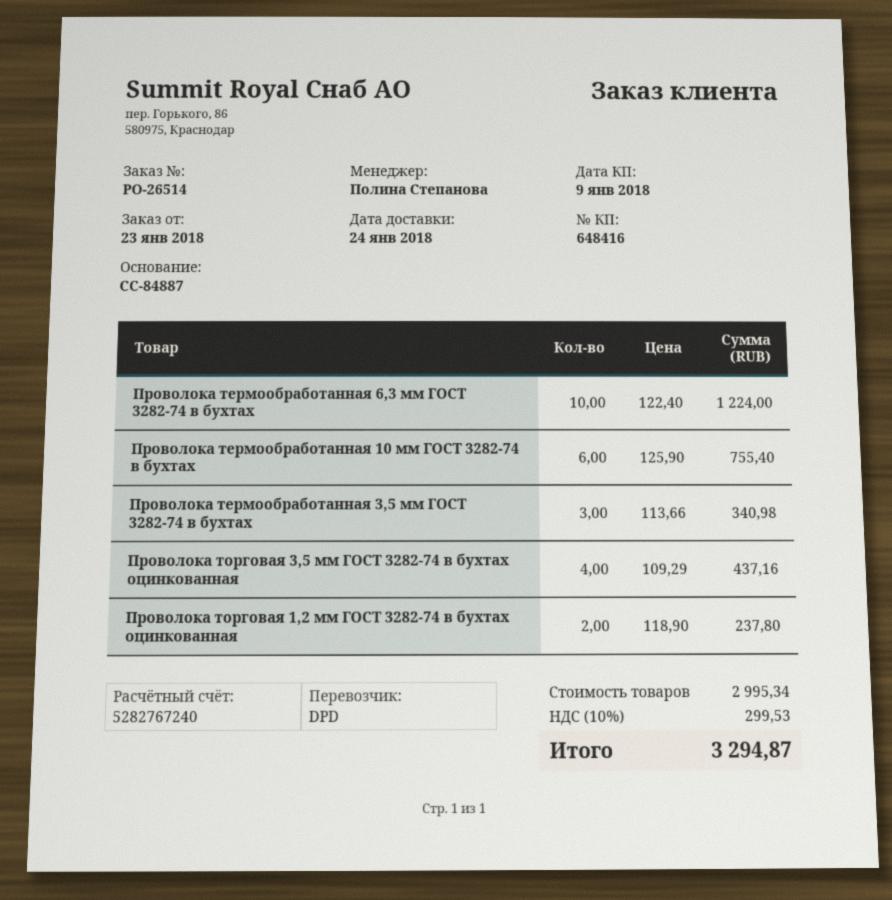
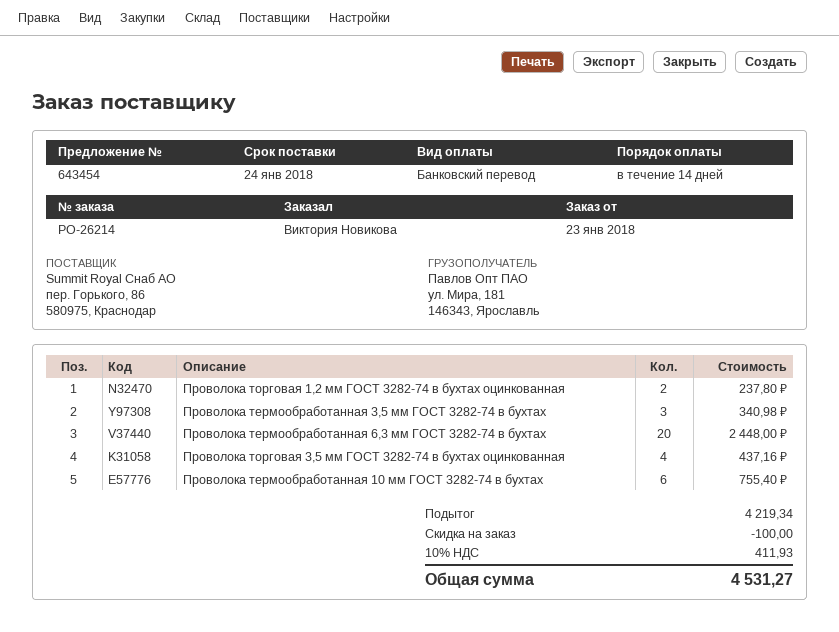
quote number: 648416 -> 643454
order number: PO-26514 -> PO-26214
Проволока термообработанная 6,3 мм ГОСТ 3282-74 в бухтах: 10 for 1224.00 -> 20 for 2448.00
subtotal: 2995.34 -> 4219.34
discount: none -> 100.00
tax: 10% = 299.53 -> 10% = 411.93
total: 3294.87 -> 4531.27

